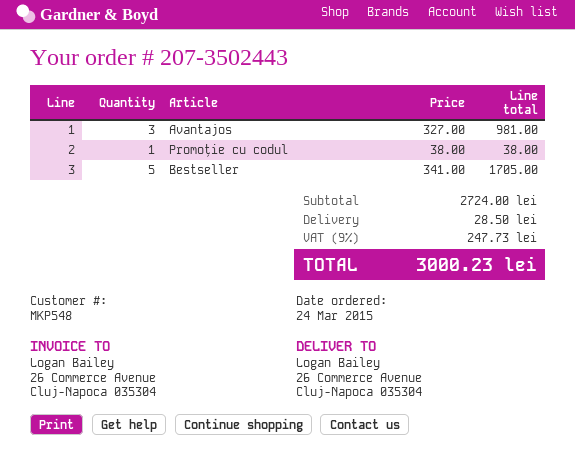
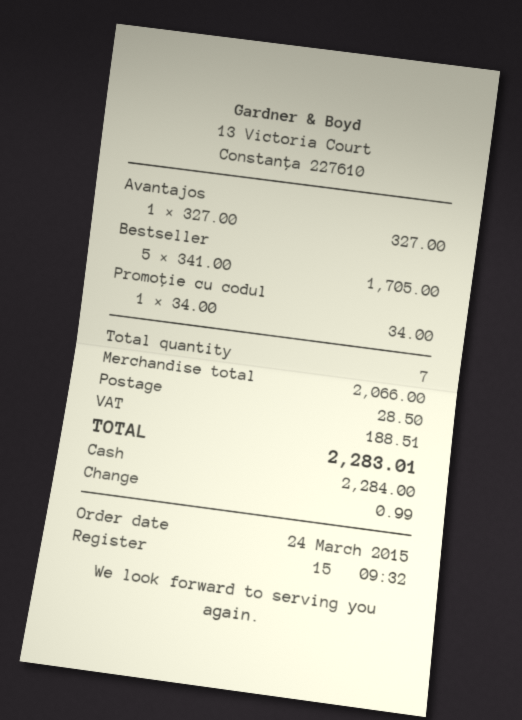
Avantajos: 3 x 327.00 = 981.00 -> 1 x 327.00 = 327.00
Promoție cu codul: 1 x 38.00 = 38.00 -> 1 x 34.00 = 34.00
subtotal: 2724.00 -> 2066.00
tax: 247.73 -> 188.51
total: 3000.23 -> 2283.01

